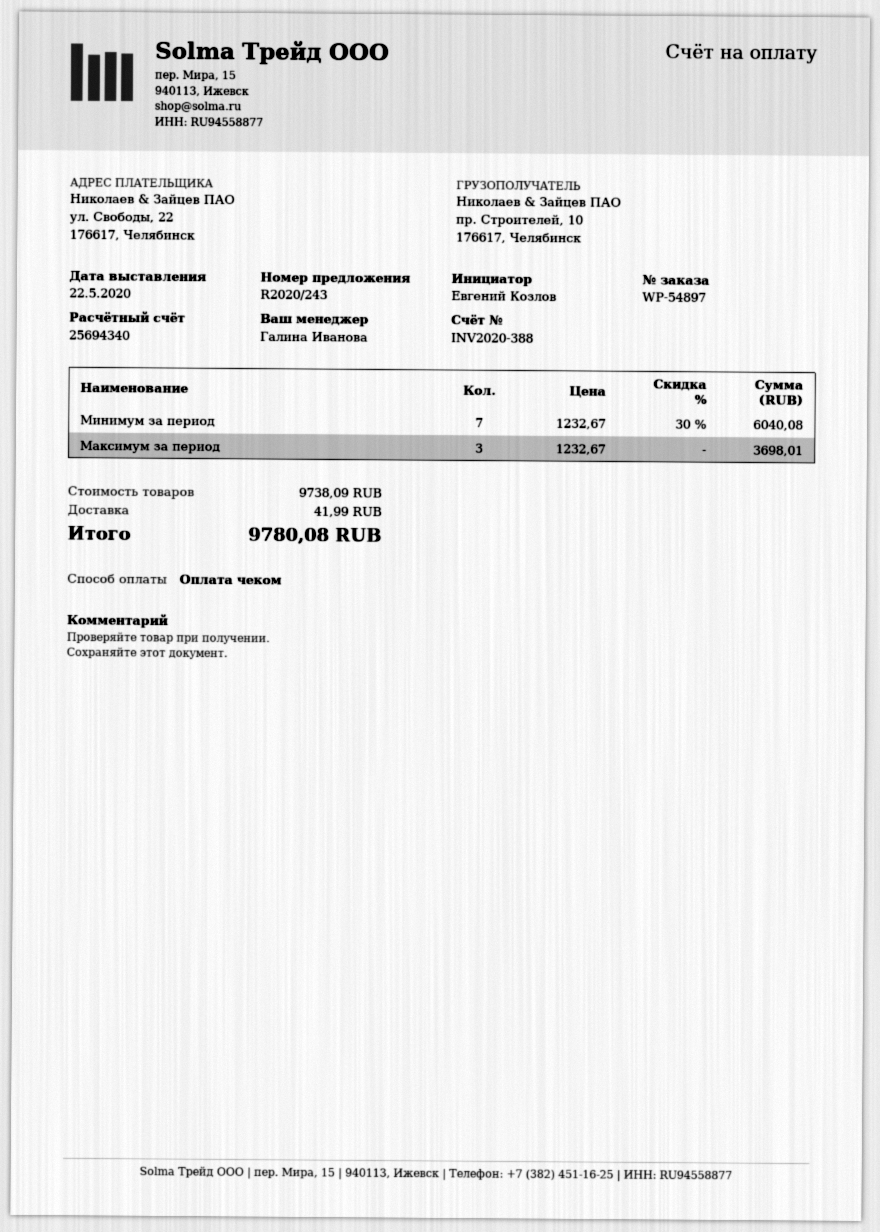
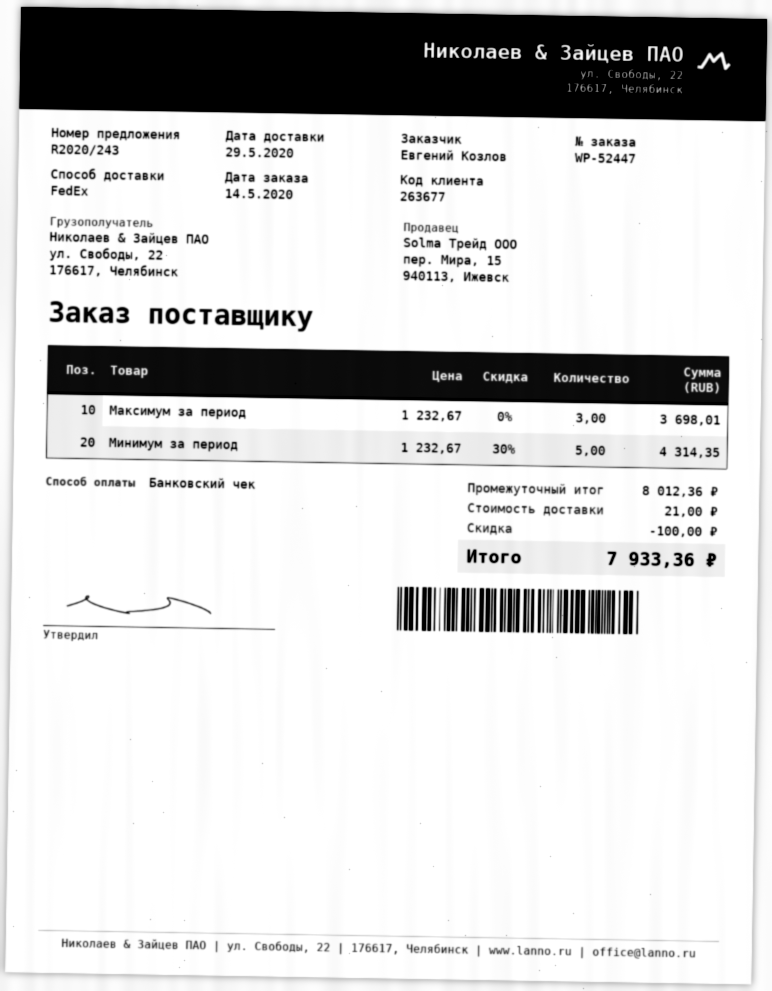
order number: WP-54897 -> WP-52447
ship to: пр. Строителей, 10, 176617, Челябинск -> ул. Свободы, 22, 176617, Челябинск
Минимум за период: 7 x 1232.67 - 30% = 6040.08 -> 5 x 1232.67 - 30% = 4314.35
subtotal: 9738.09 -> 8012.36
discount: none -> 100.00
shipping: 41.99 -> 21.00
total: 9780.08 -> 7933.36

